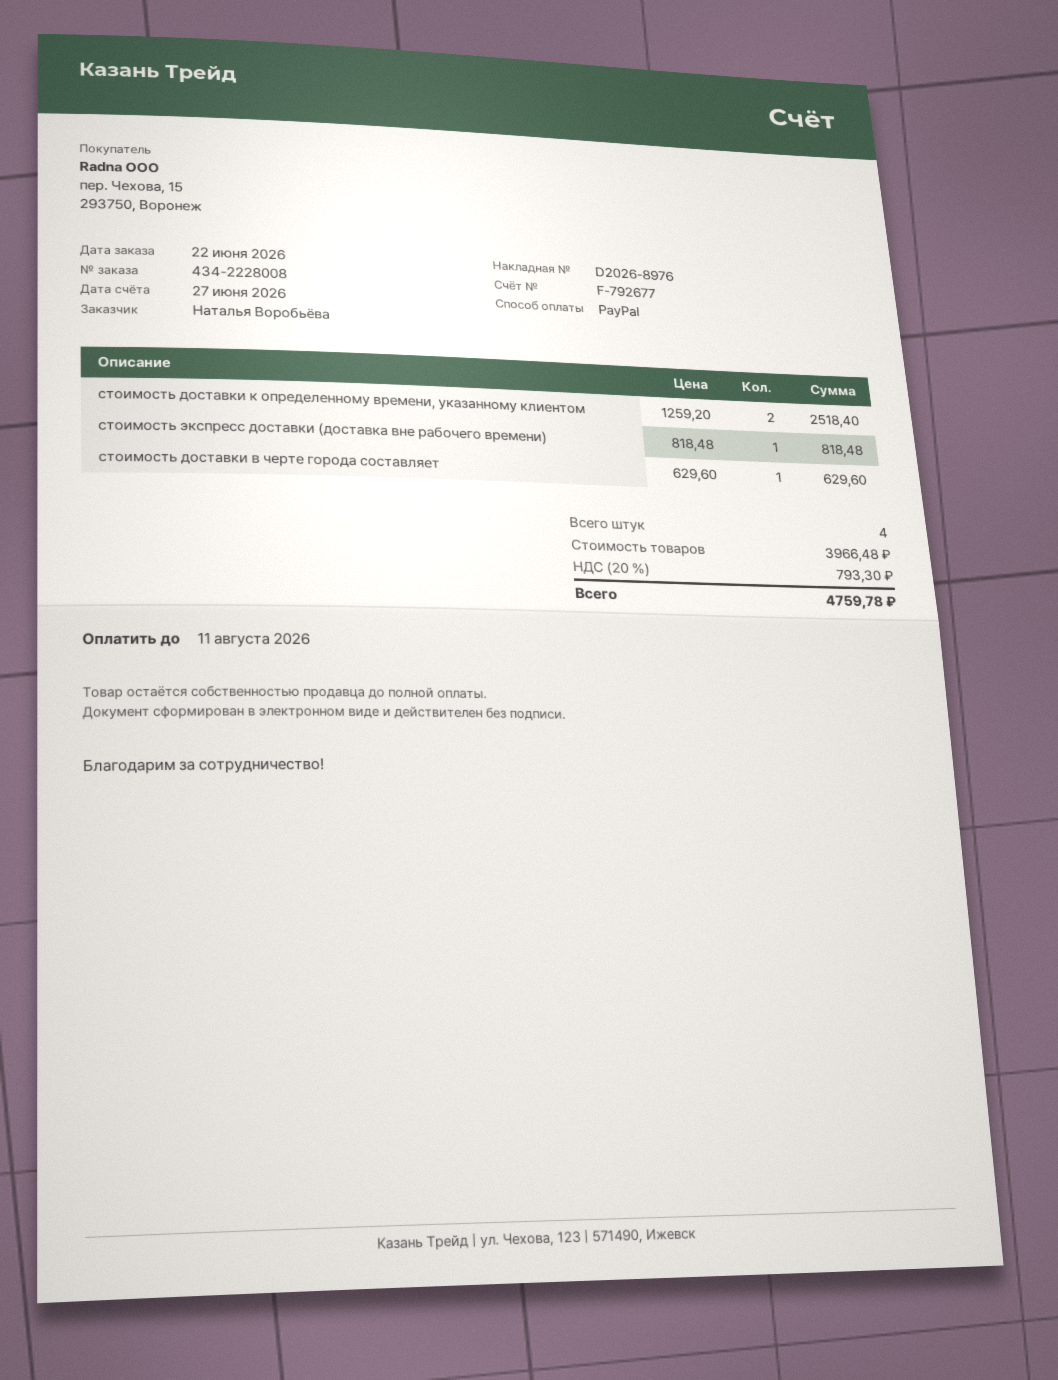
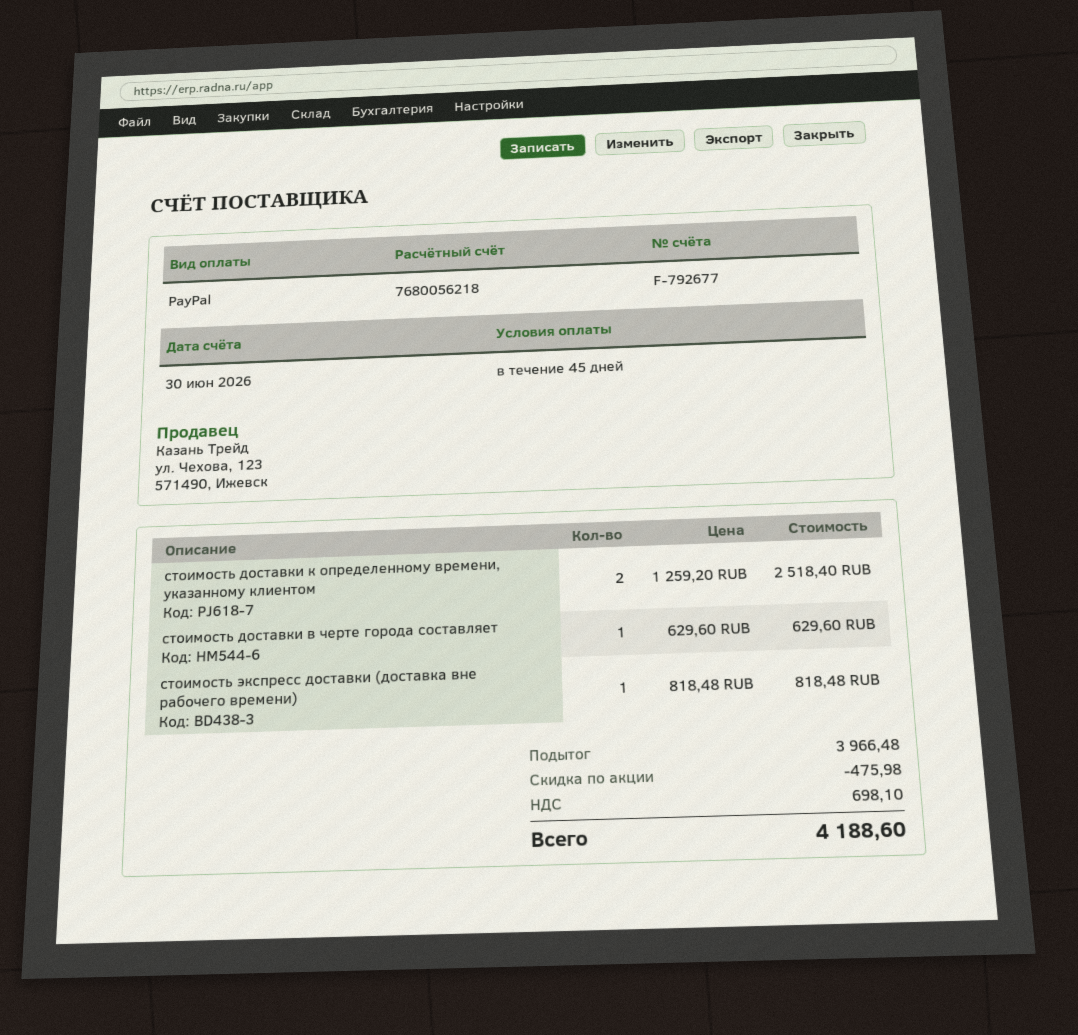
invoice date: 2026-06-27 -> 2026-06-30
discount: none -> 475.98
tax: 793.30 -> 698.10
total: 4759.78 -> 4188.60

